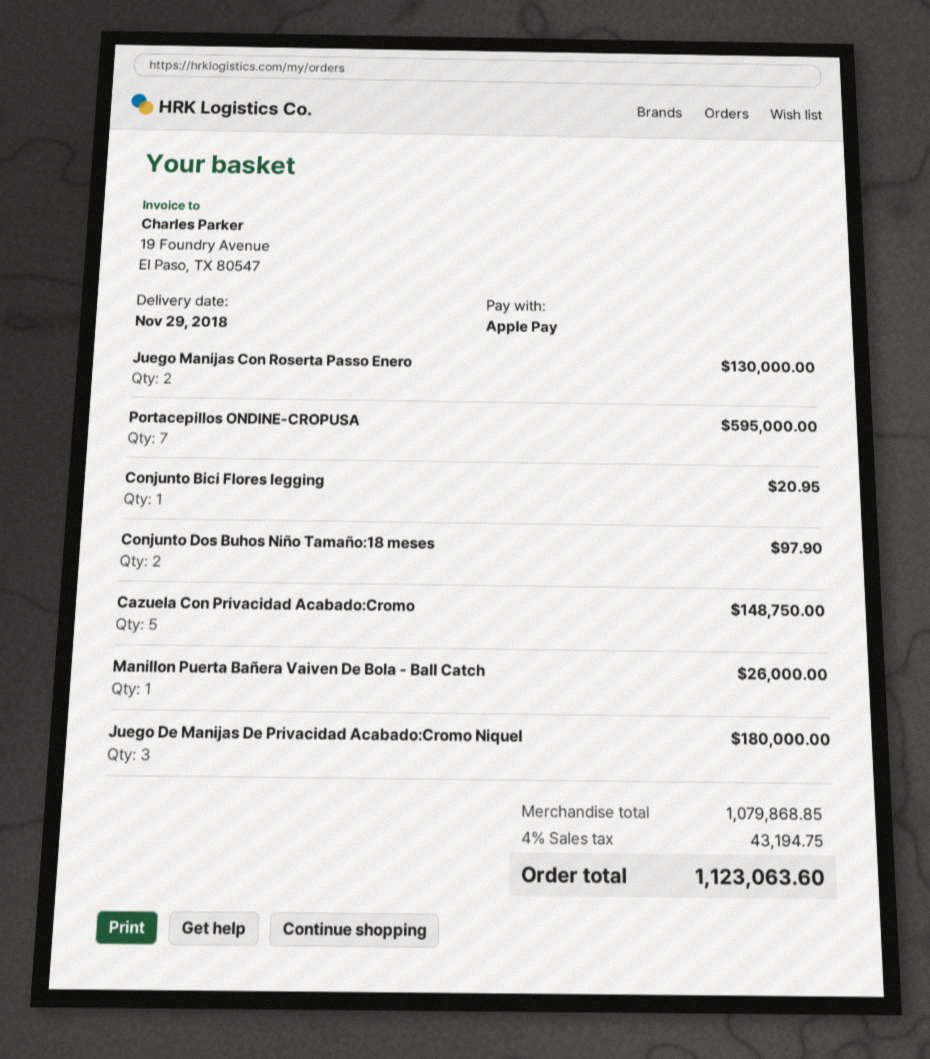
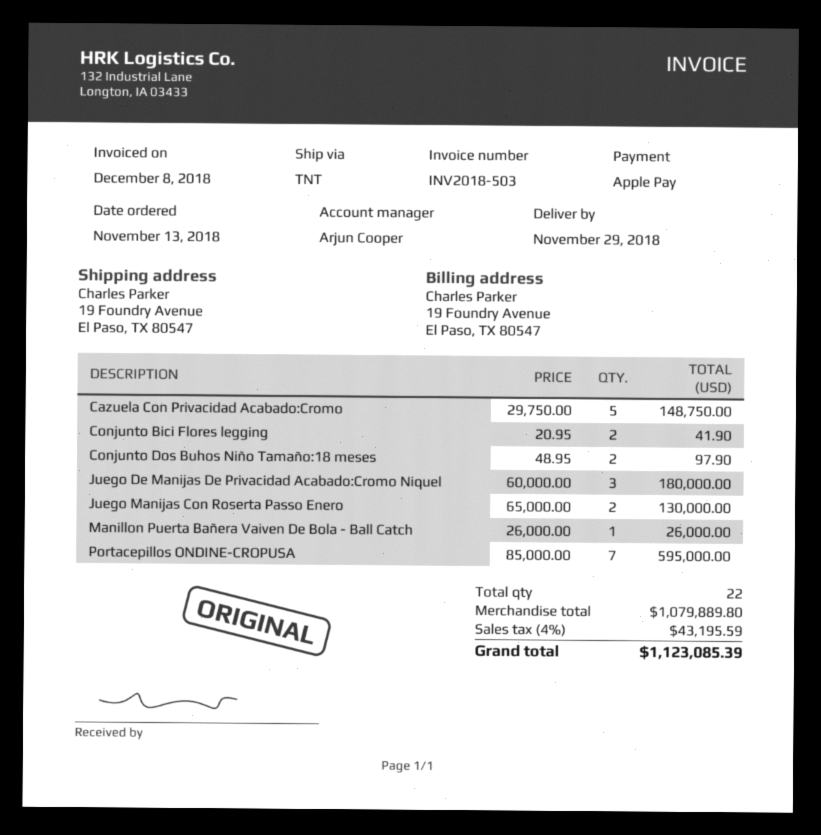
Conjunto Bici Flores legging: 1 for 20.95 -> 2 for 41.90
subtotal: 1079868.85 -> 1079889.80
tax: 4% = 43194.75 -> 4% = 43195.59
total: 1123063.60 -> 1123085.39

